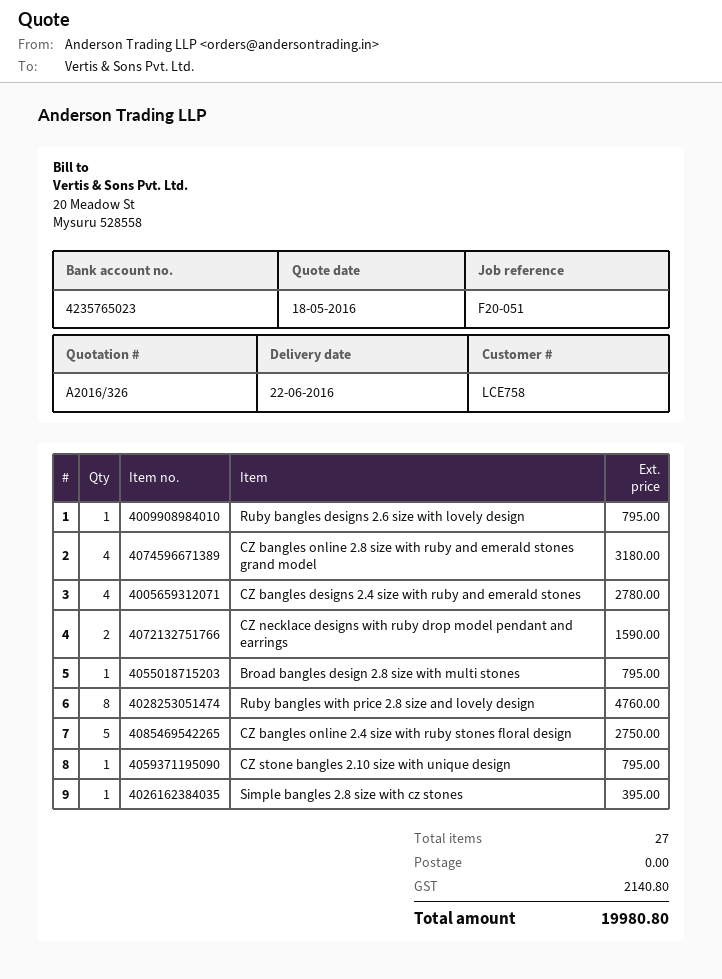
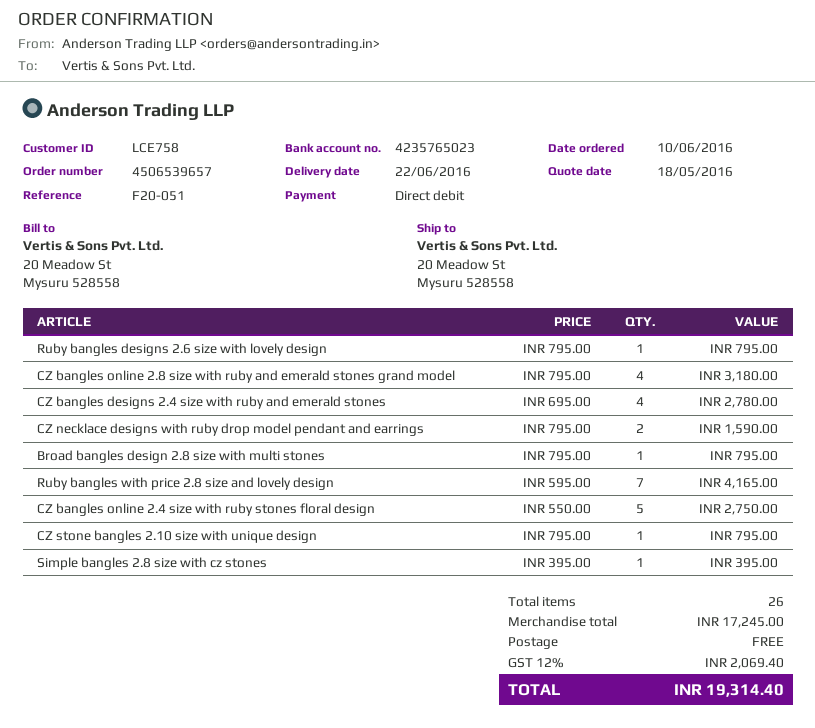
Ruby bangles with price 2.8 size and lovely design: 8 for 4760.00 -> 7 for 4165.00
total quantity: 27 -> 26
tax: 2140.80 -> 2069.40
total: 19980.80 -> 19314.40

